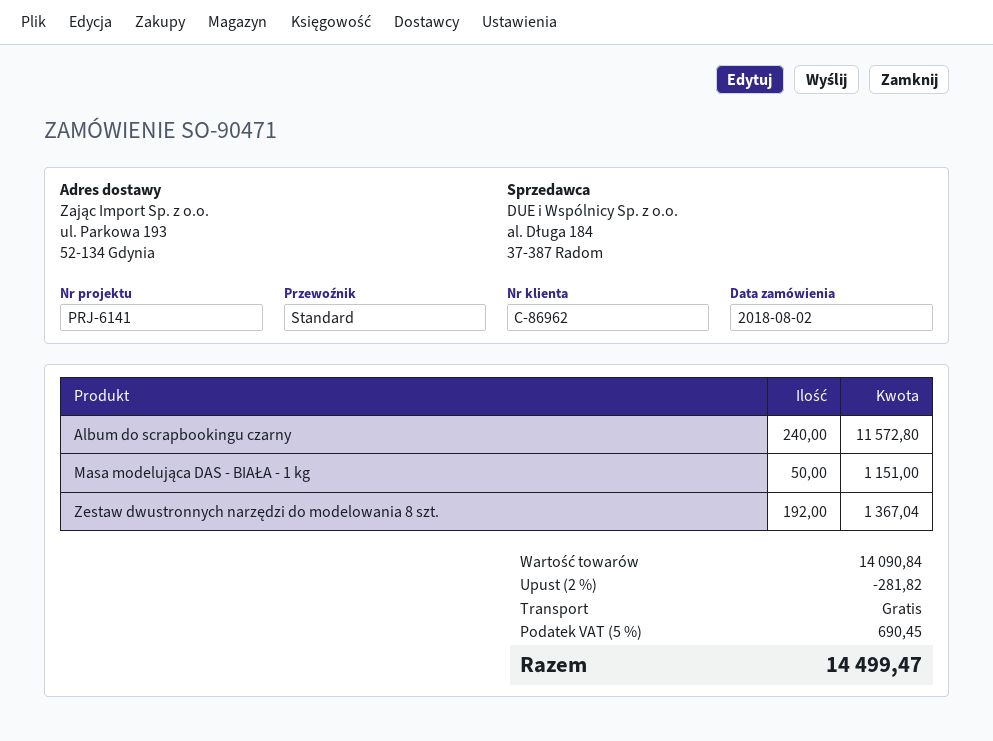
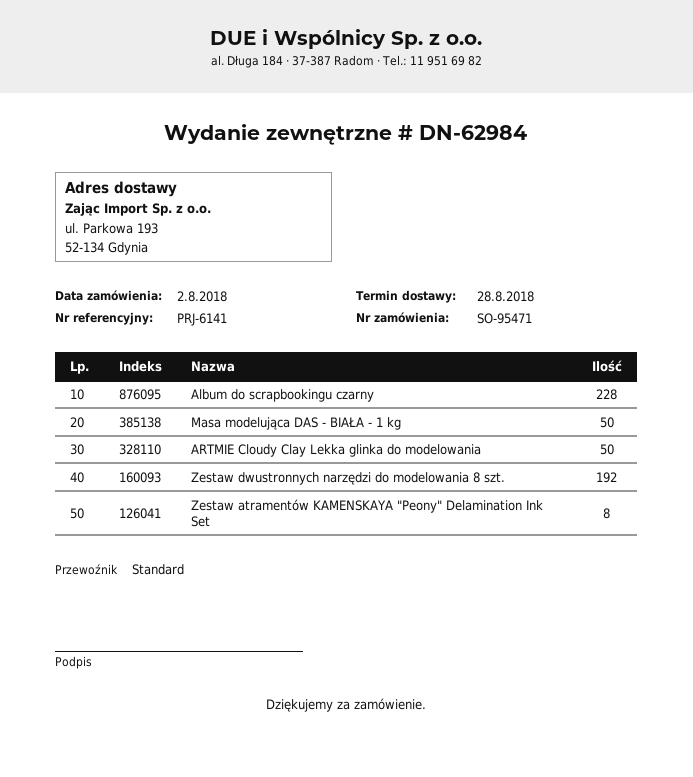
order number: SO-90471 -> SO-95471
Album do scrapbookingu czarny: 240 -> 228
ARTMIE Cloudy Clay Lekka glinka do modelowania: none -> 50
Zestaw atramentów KAMENSKAYA "Peony" Delamination Ink Set: none -> 8

